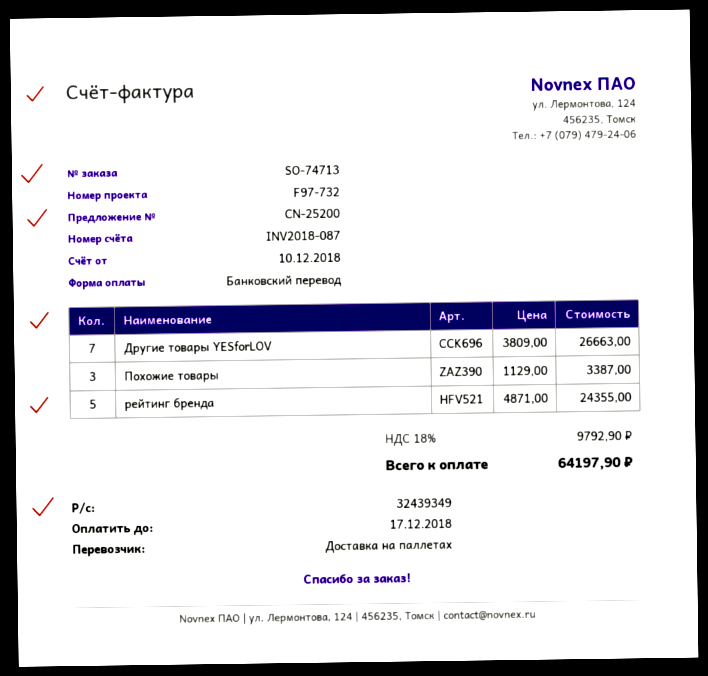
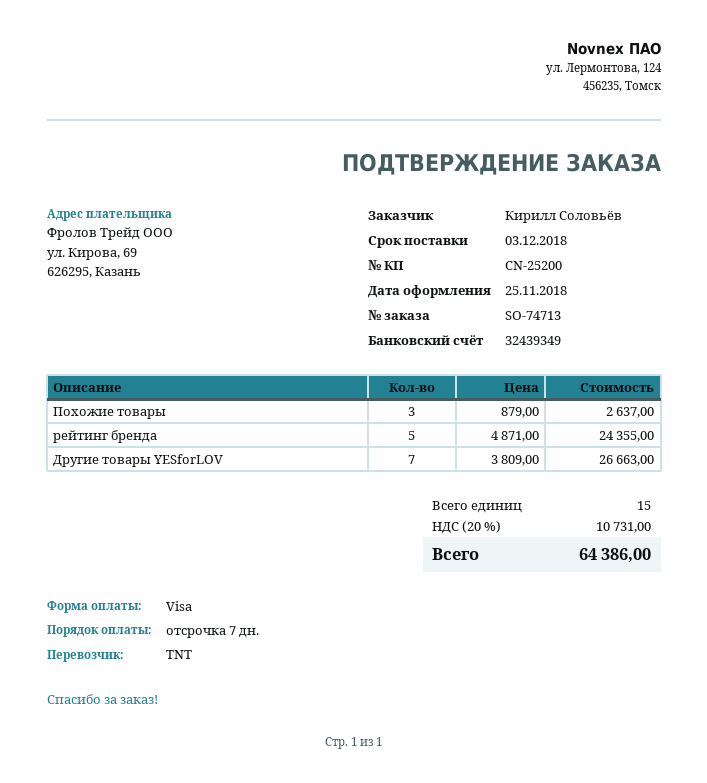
payment method: bank transfer -> Visa
shipping method: pallet freight -> TNT
Похожие товары: 3 x 1129.00 = 3387.00 -> 3 x 879.00 = 2637.00
tax: 18% = 9792.90 -> 20% = 10731.00
total: 64197.90 -> 64386.00

